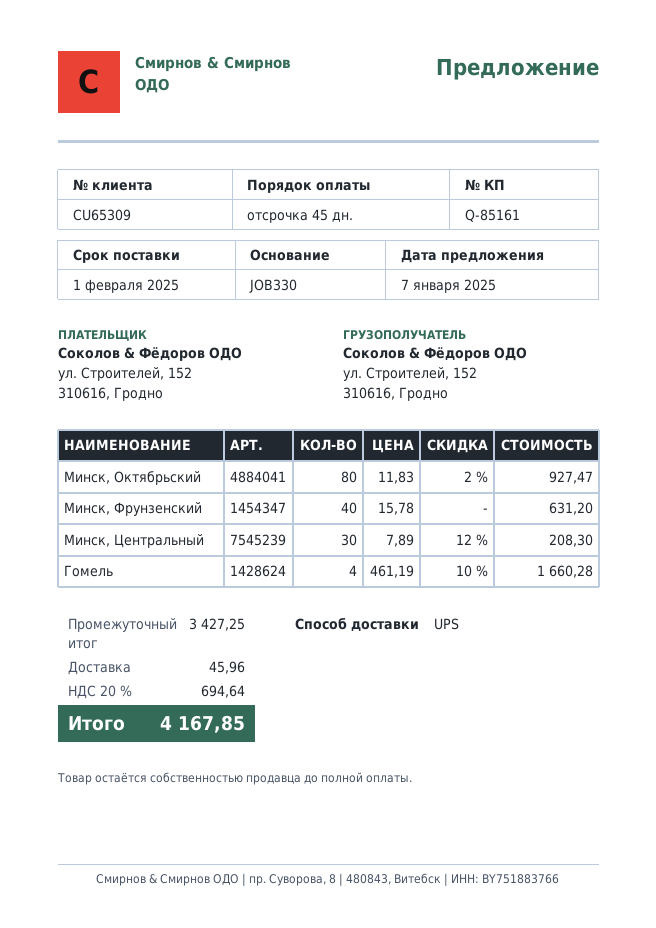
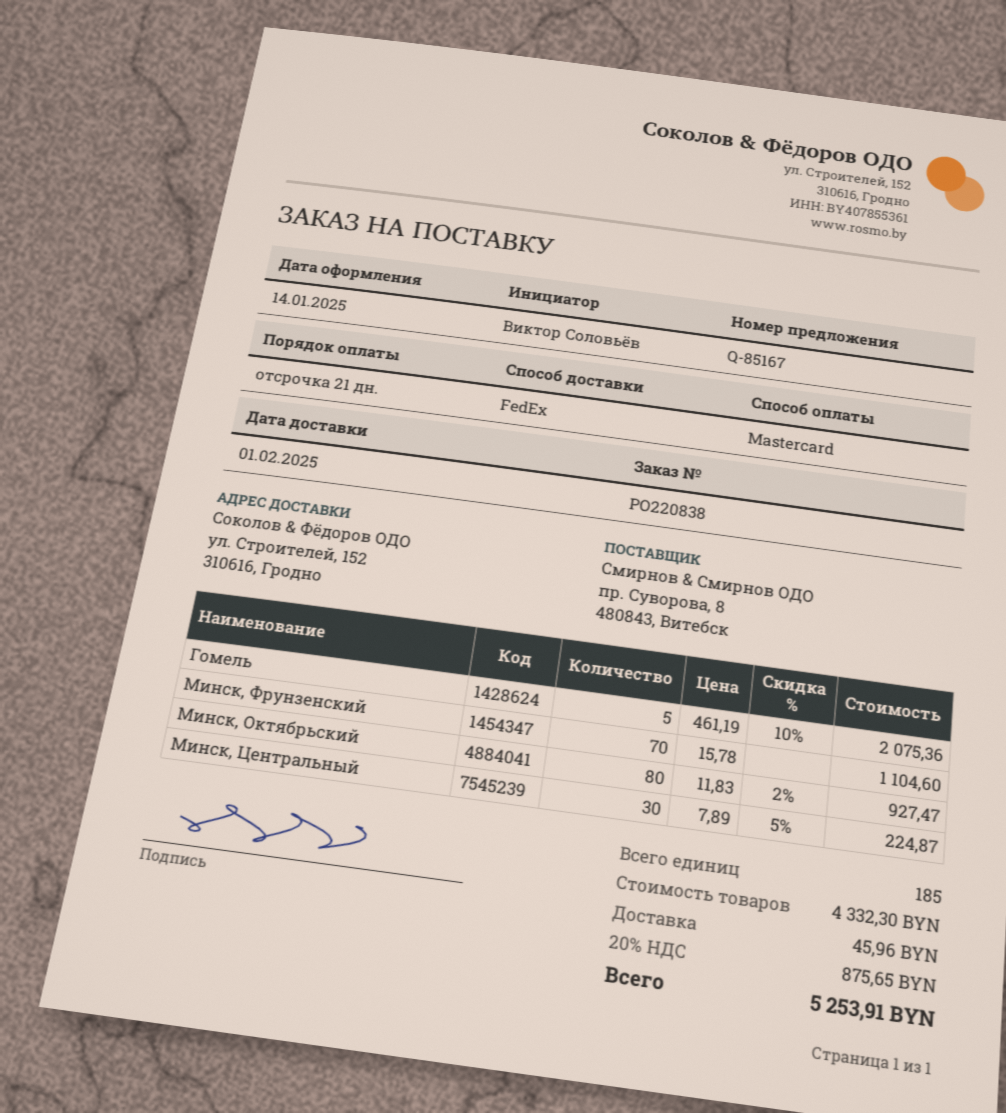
quote number: Q-85161 -> Q-85167
payment terms: 45 days -> 21 days
shipping method: UPS -> FedEx
Минск, Фрунзенский: 40 x 15.78 = 631.20 -> 70 x 15.78 = 1104.60
Минск, Центральный: 30 x 7.89 - 12% = 208.30 -> 30 x 7.89 - 5% = 224.87
Гомель: 4 x 461.19 - 10% = 1660.28 -> 5 x 461.19 - 10% = 2075.36
subtotal: 3427.25 -> 4332.30
tax: 20% = 694.64 -> 20% = 875.65
total: 4167.85 -> 5253.91

